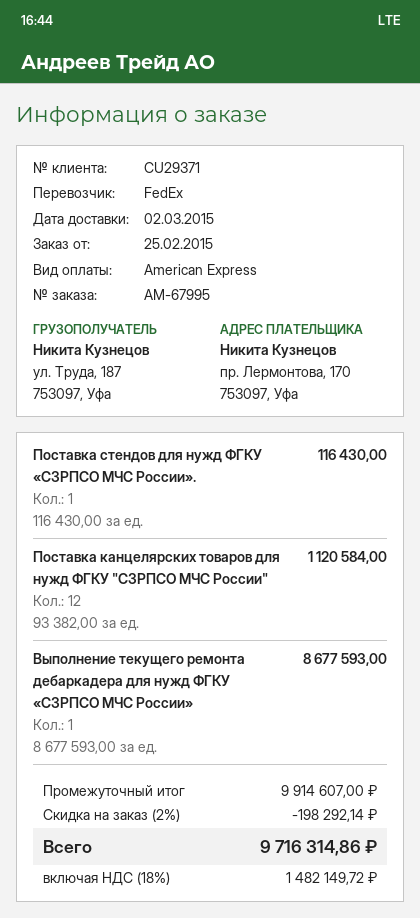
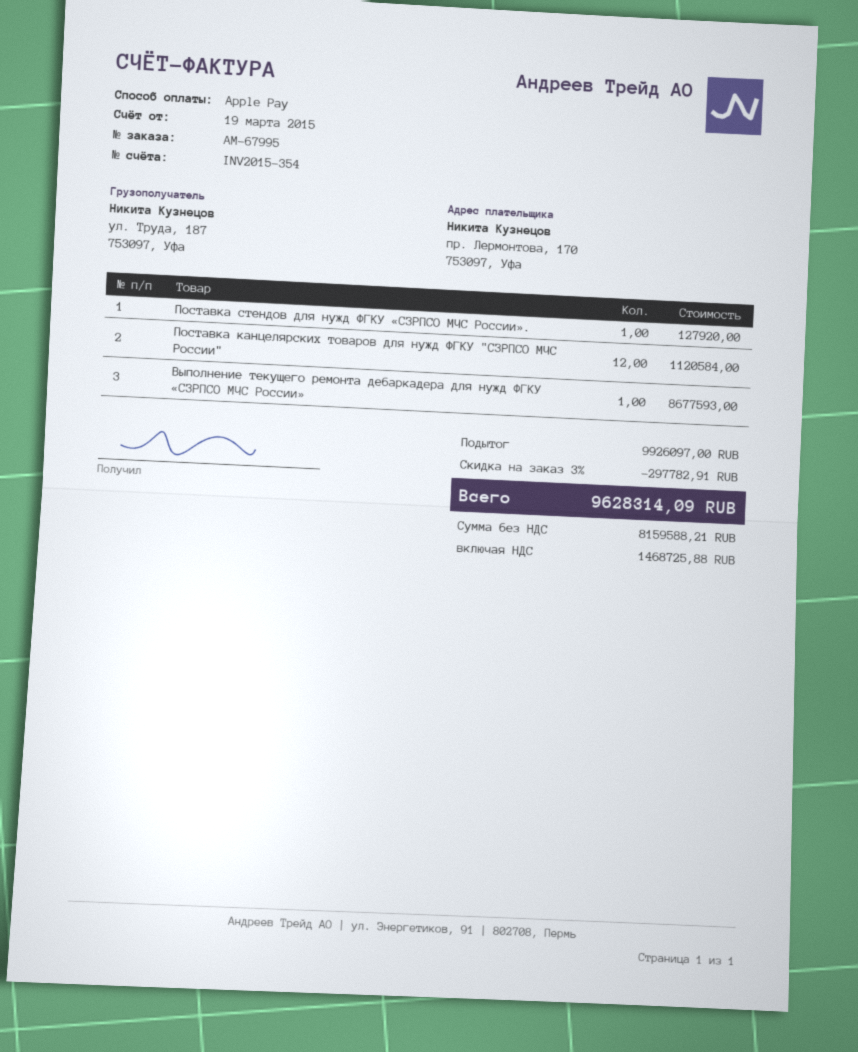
payment method: American Express -> Apple Pay
Поставка стендов для нужд ФГКУ «СЗРПСО МЧС России».: 1 for 116430.00 -> 1 for 127920.00
subtotal: 9914607.00 -> 9926097.00
discount: 2% = 198292.14 -> 3% = 297782.91
tax: 1482149.72 -> 1468725.88
total: 9716314.86 -> 9628314.09

